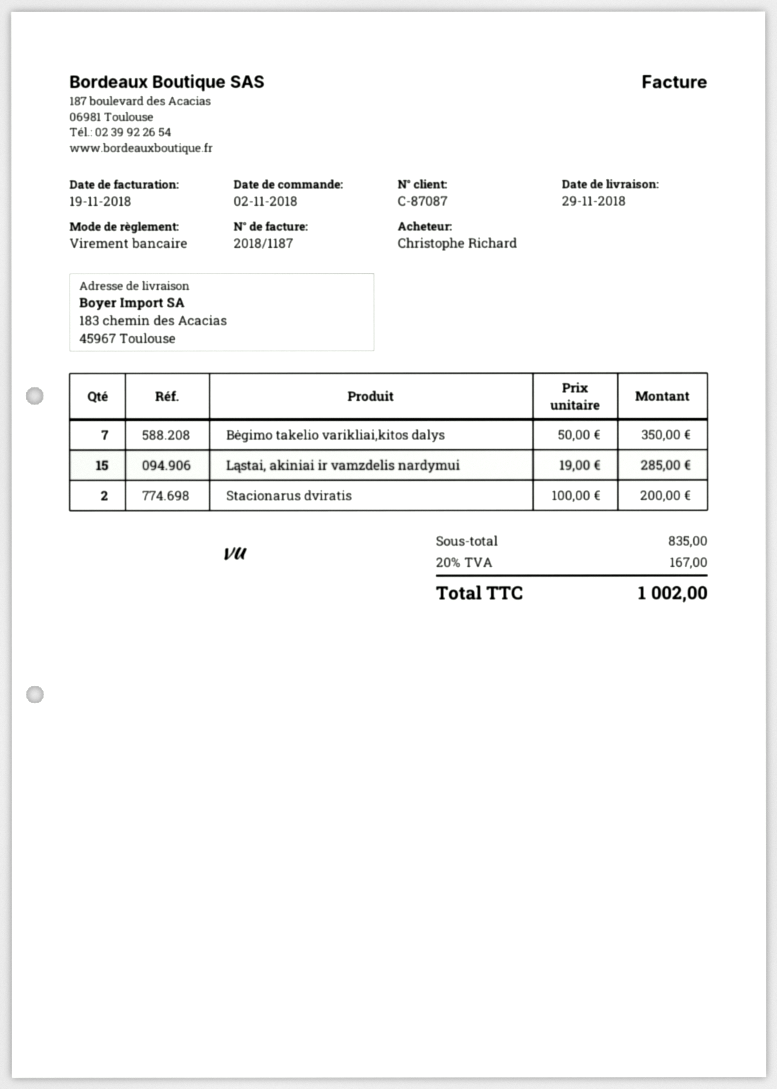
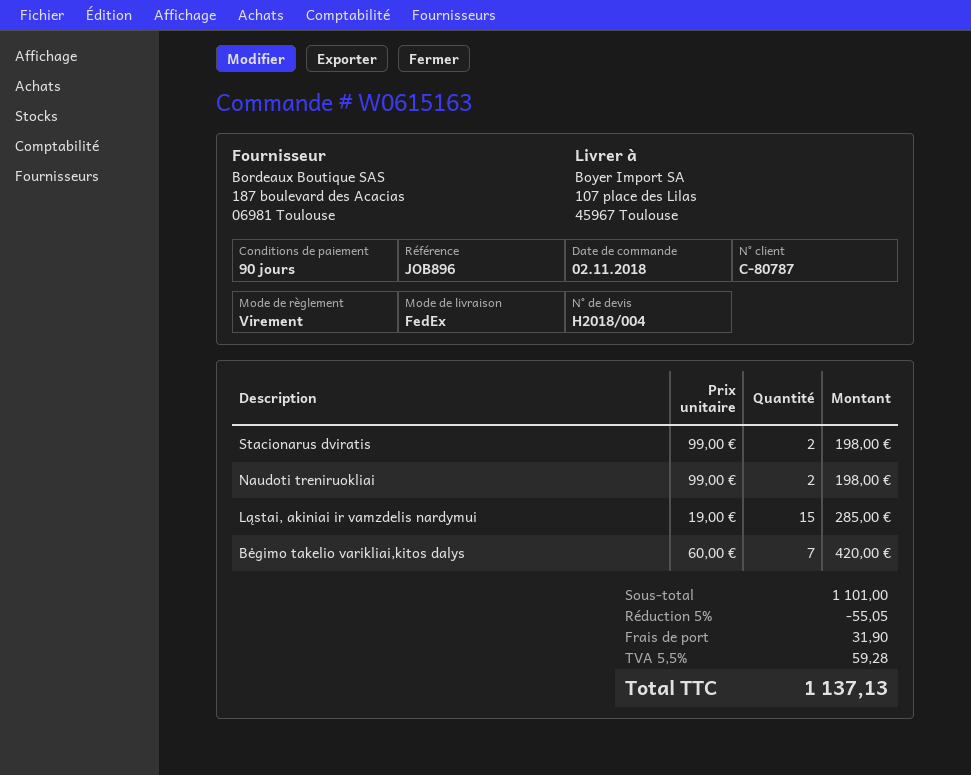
customer number: C-87087 -> C-80787
ship to: 183 chemin des Acacias, 45967 Toulouse -> 107 place des Lilas, 45967 Toulouse
Bėgimo takelio varikliai,kitos dalys: 7 x 50.00 = 350.00 -> 7 x 60.00 = 420.00
Stacionarus dviratis: 2 x 100.00 = 200.00 -> 2 x 99.00 = 198.00
Naudoti treniruokliai: none -> 2 x 99.00 = 198.00
subtotal: 835.00 -> 1101.00
discount: none -> 5% = 55.05
shipping: none -> 31.90
tax: 20% = 167.00 -> 5.5% = 59.28
total: 1002.00 -> 1137.13

